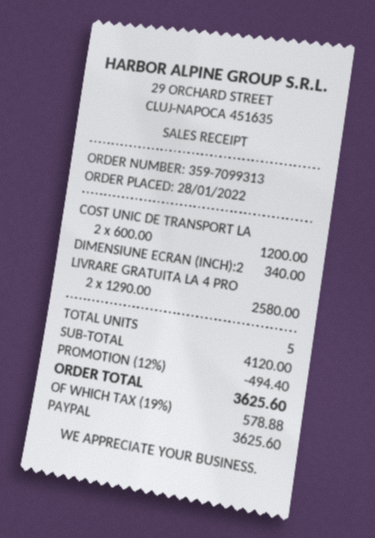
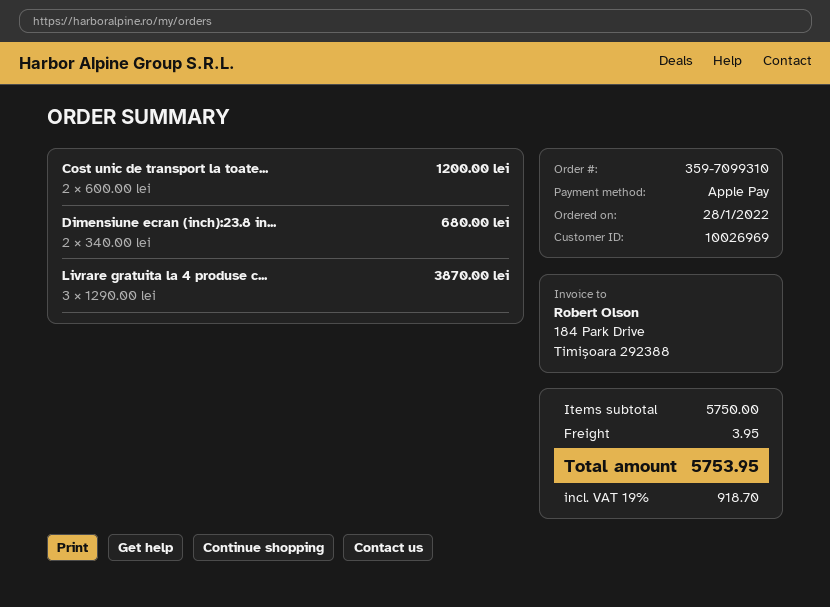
order number: 359-7099313 -> 359-7099310
payment method: PayPal -> Apple Pay
DIMENSIUNE ECRAN (INCH):2: 1 x 340.00 = 340.00 -> 2 x 340.00 = 680.00
LIVRARE GRATUITA LA 4 PRO: 2 x 1290.00 = 2580.00 -> 3 x 1290.00 = 3870.00
subtotal: 4120.00 -> 5750.00
discount: 12% = 494.40 -> none
shipping: none -> 3.95
tax: 19% = 578.88 -> 19% = 918.70
total: 3625.60 -> 5753.95

